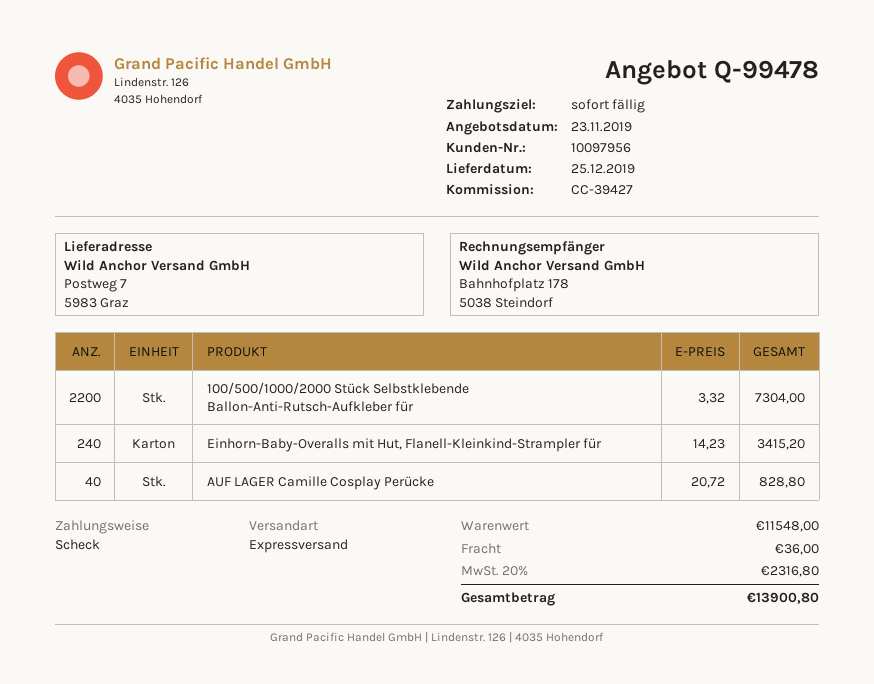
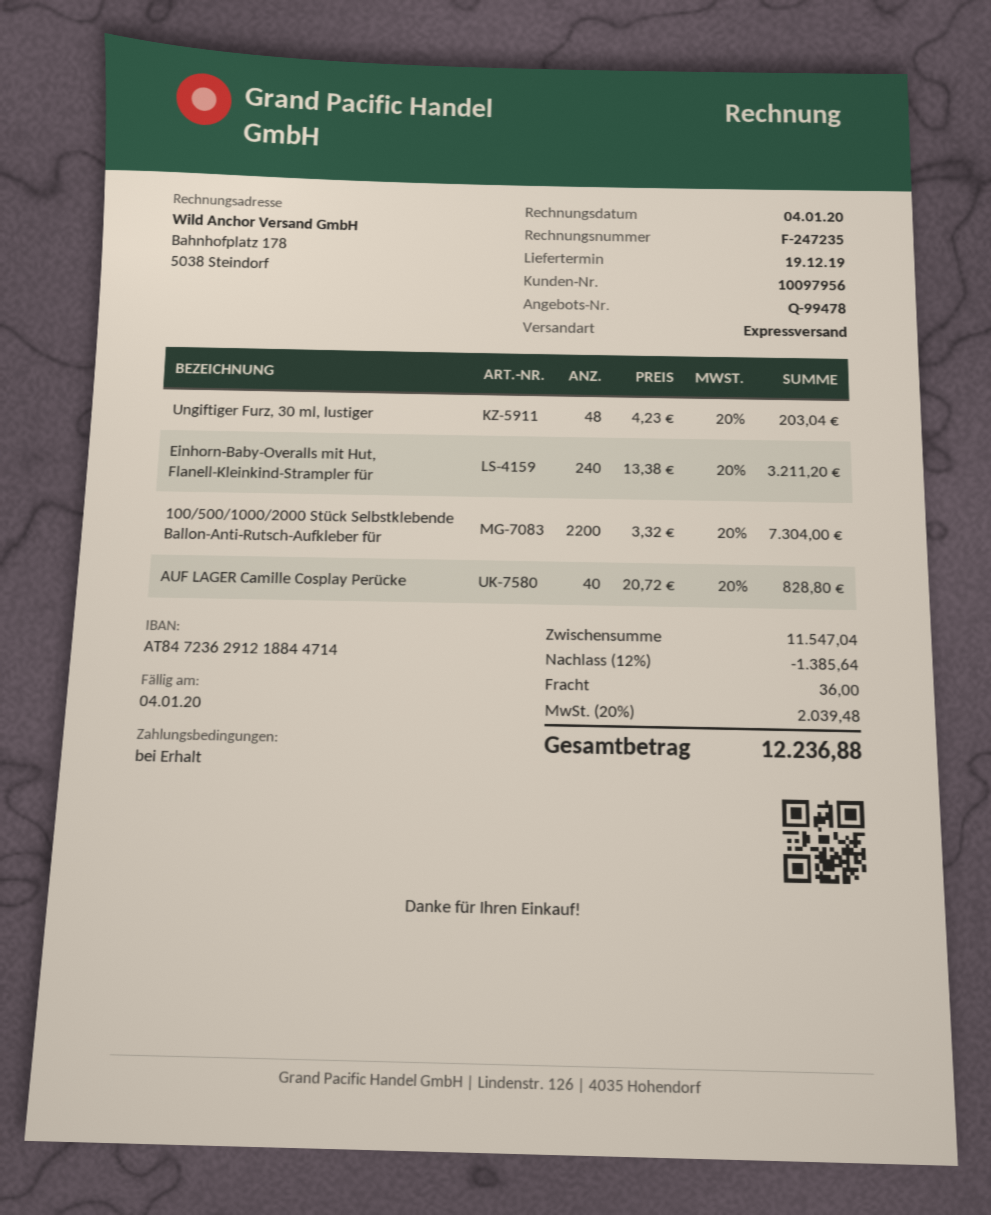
delivery date: 2019-12-25 -> 2019-12-19
Einhorn-Baby-Overalls mit Hut, Flanell-Kleinkind-Strampler für: 240 x 14.23 = 3415.20 -> 240 x 13.38 = 3211.20
Ungiftiger Furz, 30 ml, lustiger: none -> 48 x 4.23 = 203.04
subtotal: 11548.00 -> 11547.04
discount: none -> 12% = 1385.64
tax: 20% = 2316.80 -> 20% = 2039.48
total: 13900.80 -> 12236.88

